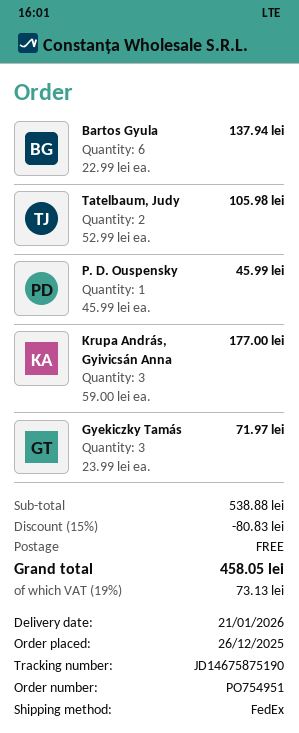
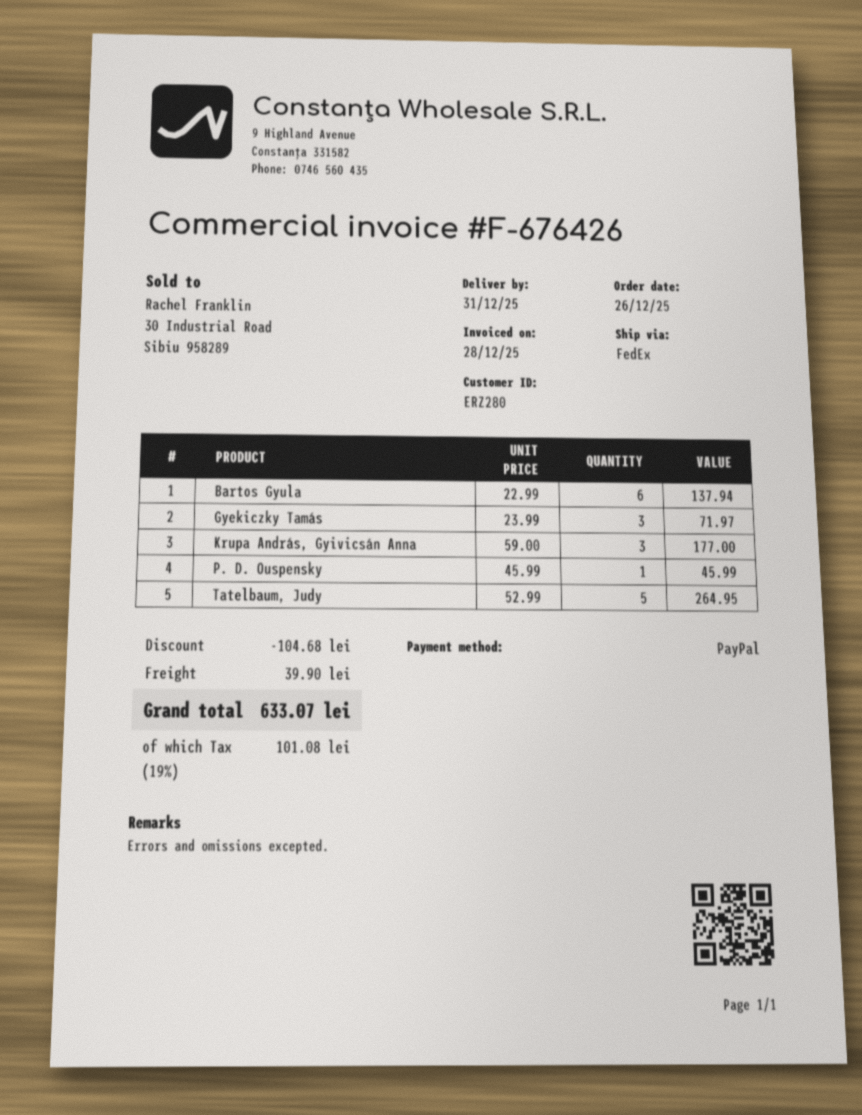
delivery date: 2026-01-21 -> 2025-12-31
Tatelbaum, Judy: 2 x 52.99 = 105.98 -> 5 x 52.99 = 264.95
discount: 80.83 -> 104.68
shipping: 0.00 -> 39.90
tax: 19% = 73.13 -> 19% = 101.08
total: 458.05 -> 633.07

